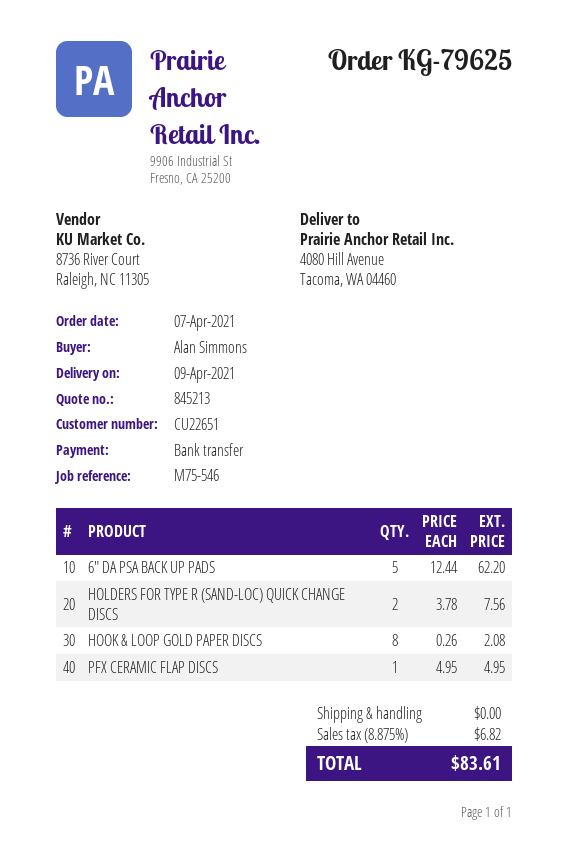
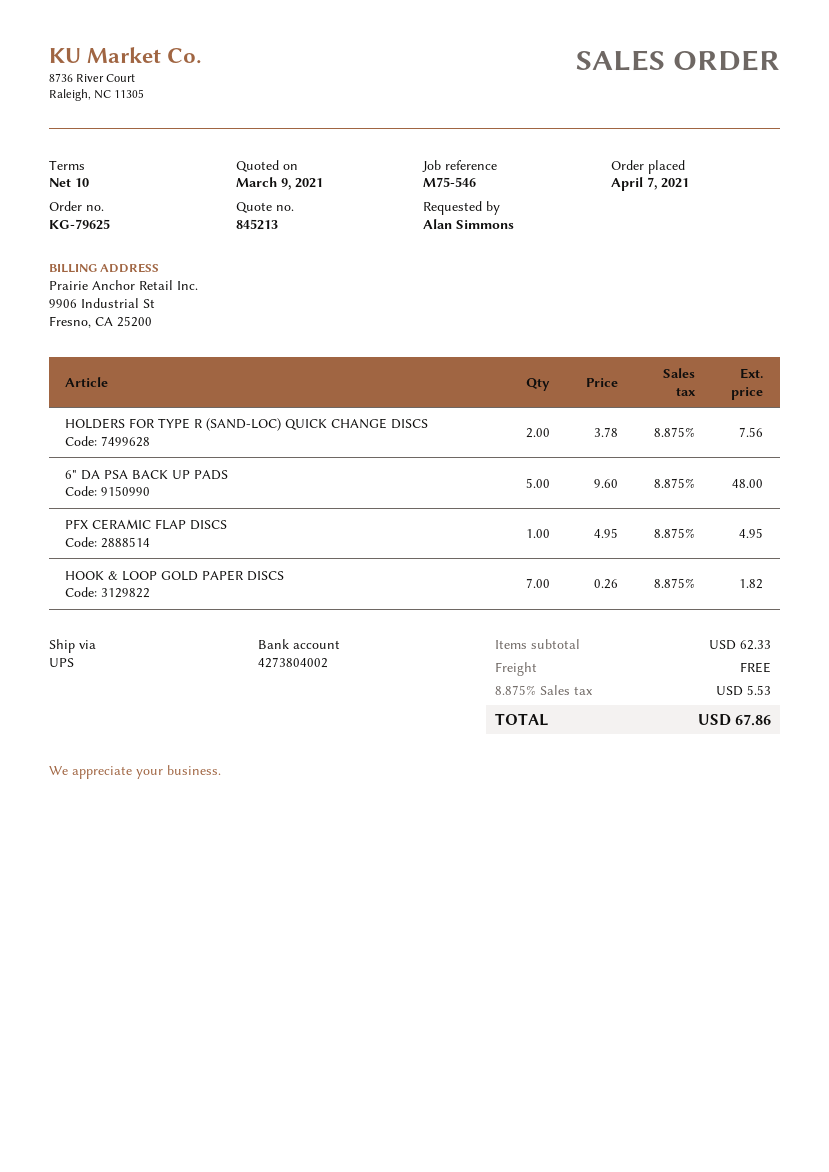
6" DA PSA BACK UP PADS: 5 x 12.44 = 62.20 -> 5 x 9.60 = 48.00
HOOK & LOOP GOLD PAPER DISCS: 8 x 0.26 = 2.08 -> 7 x 0.26 = 1.82
tax: 8.875% = 6.82 -> 8.875% = 5.53
total: 83.61 -> 67.86

